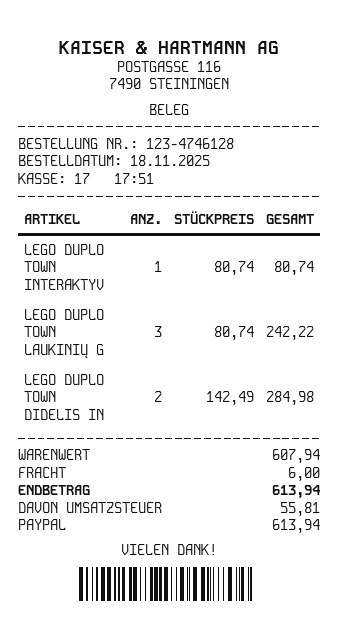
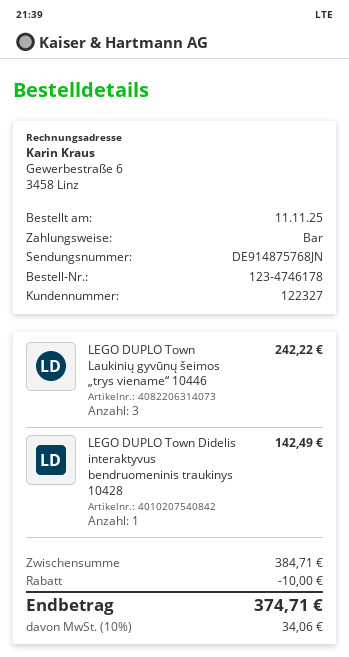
order number: 123-4746128 -> 123-4746178
order date: 2025-11-18 -> 2025-11-11
payment method: PayPal -> cash
LEGO DUPLO TOWN INTERAKTYV: 1 for 80.74 -> none
LEGO DUPLO TOWN DIDELIS IN: 2 for 284.98 -> 1 for 142.49
subtotal: 607.94 -> 384.71
discount: none -> 10.00
shipping: 6.00 -> none
tax: 55.81 -> 34.06
total: 613.94 -> 374.71

